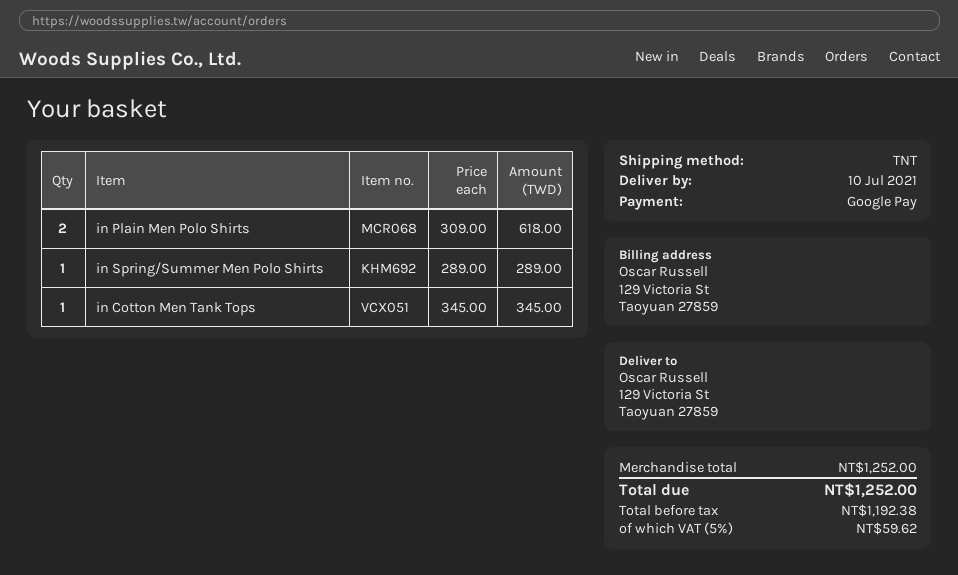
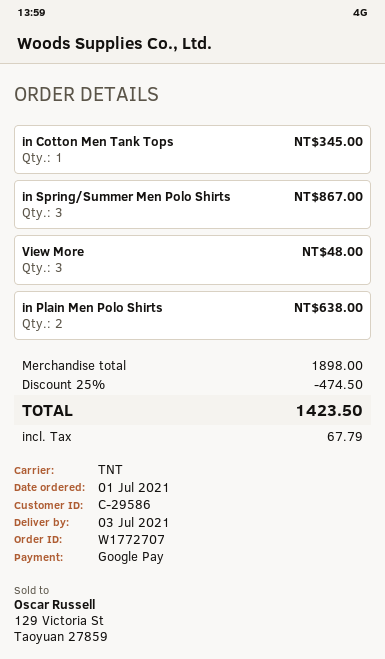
delivery date: 2021-07-10 -> 2021-07-03
in Plain Men Polo Shirts: 2 for 618.00 -> 2 for 638.00
in Spring/Summer Men Polo Shirts: 1 for 289.00 -> 3 for 867.00
View More: none -> 3 for 48.00
subtotal: 1252.00 -> 1898.00
discount: none -> 25% = 474.50
tax: 59.62 -> 67.79
total: 1252.00 -> 1423.50

